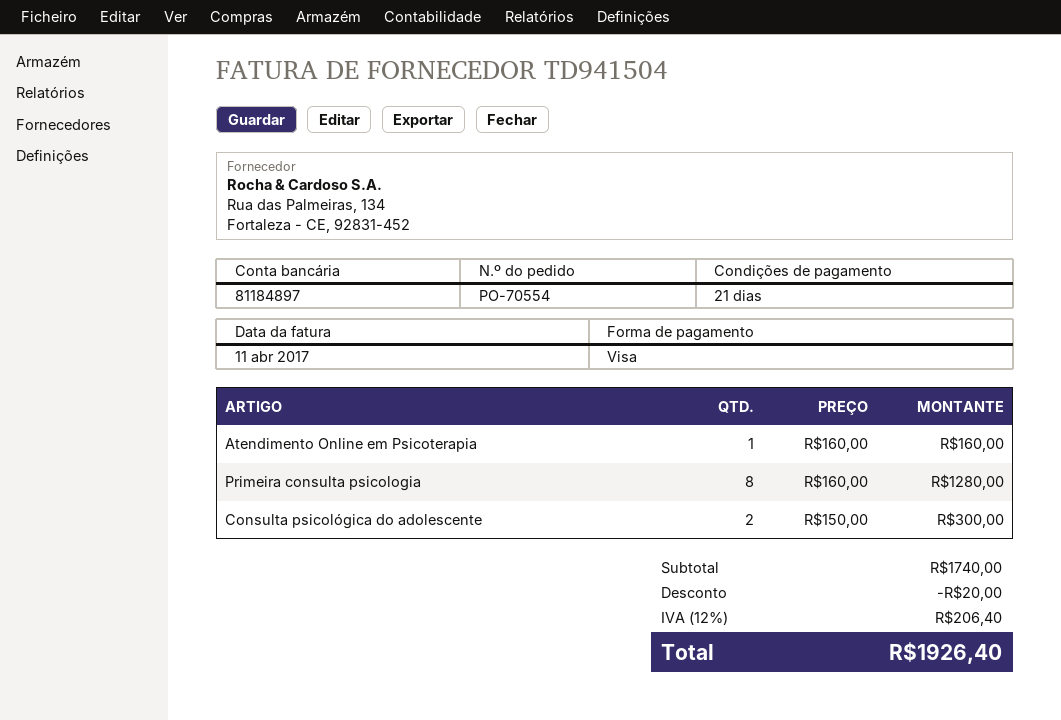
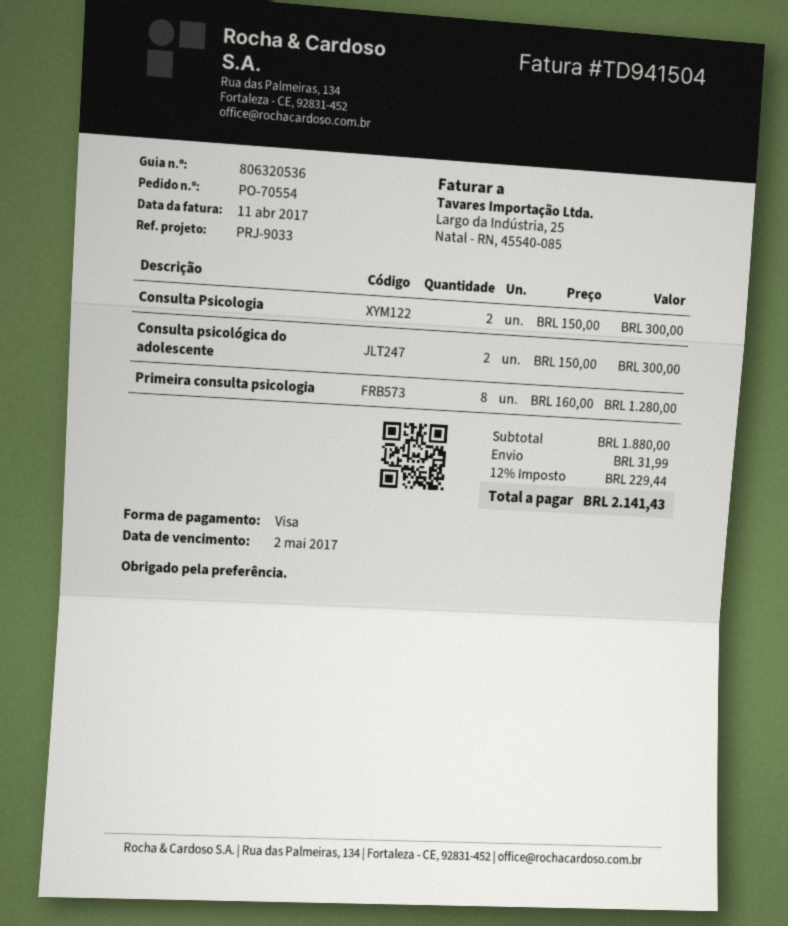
Atendimento Online em Psicoterapia: 1 x 160.00 = 160.00 -> none
Consulta Psicologia: none -> 2 x 150.00 = 300.00
subtotal: 1740.00 -> 1880.00
discount: 20.00 -> none
shipping: none -> 31.99
tax: 12% = 206.40 -> 12% = 229.44
total: 1926.40 -> 2141.43

